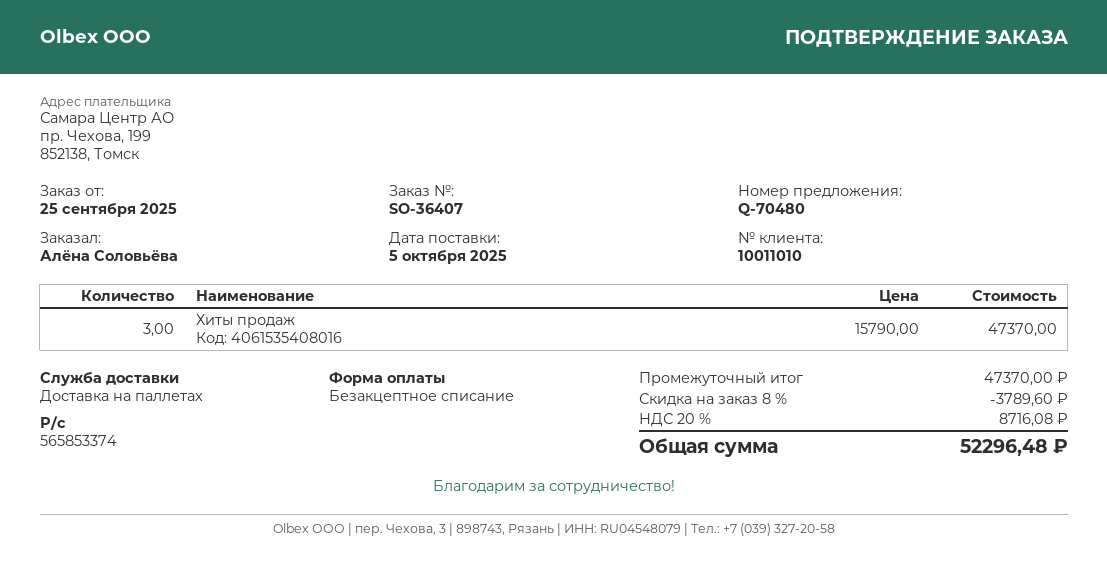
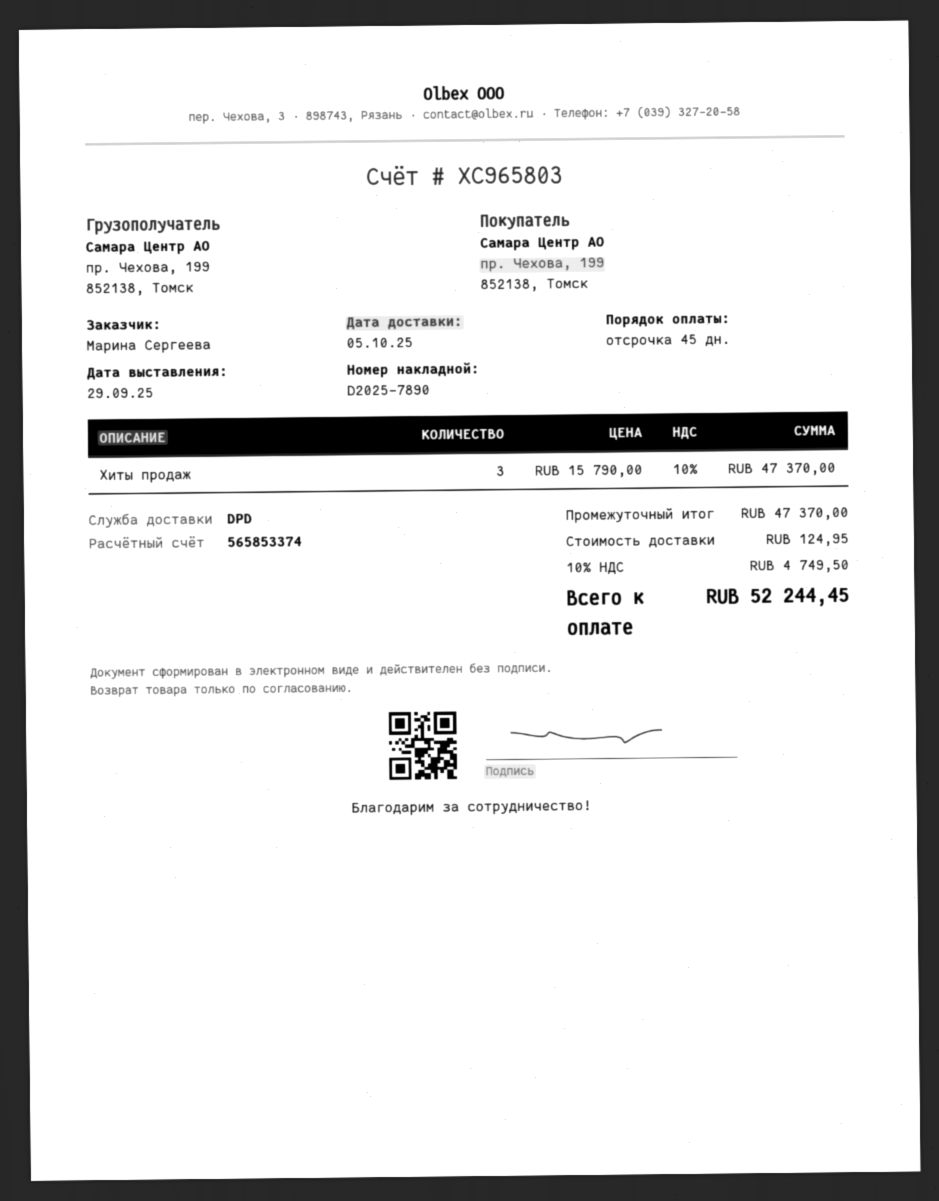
ordered by: Алёна Соловьёва -> Марина Сергеева
shipping method: pallet freight -> DPD
discount: 8% = 3789.60 -> none
shipping: none -> 124.95
tax: 20% = 8716.08 -> 10% = 4749.50
total: 52296.48 -> 52244.45

